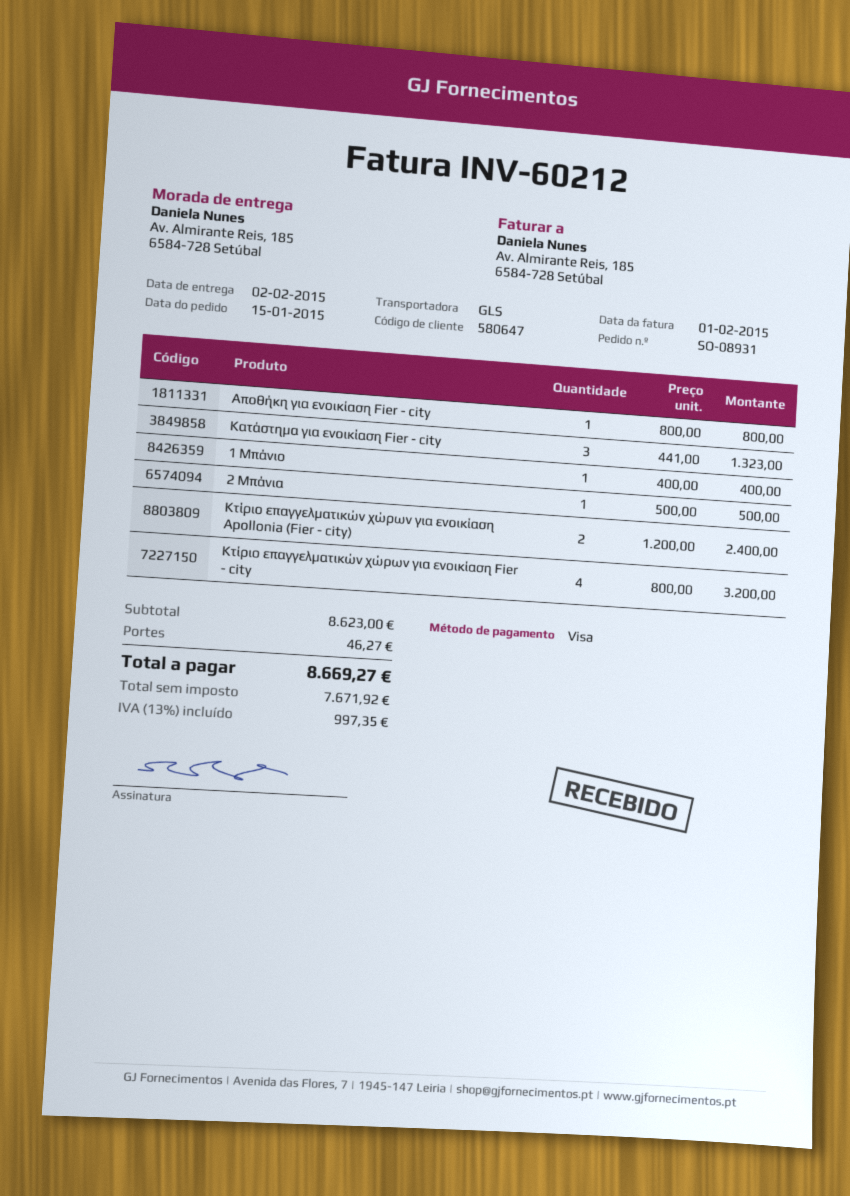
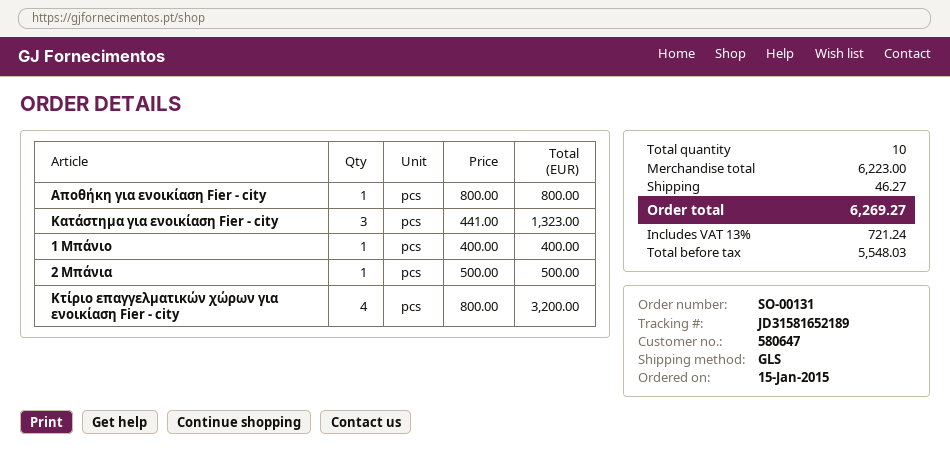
order number: SO-08931 -> SO-00131
Κτίριο επαγγελματικών χώρων για ενοικίαση Apollonia (Fier - city): 2 x 1200.00 = 2400.00 -> none
subtotal: 8623.00 -> 6223.00
net: 7671.92 -> 5548.03
tax: 13% = 997.35 -> 13% = 721.24
total: 8669.27 -> 6269.27

